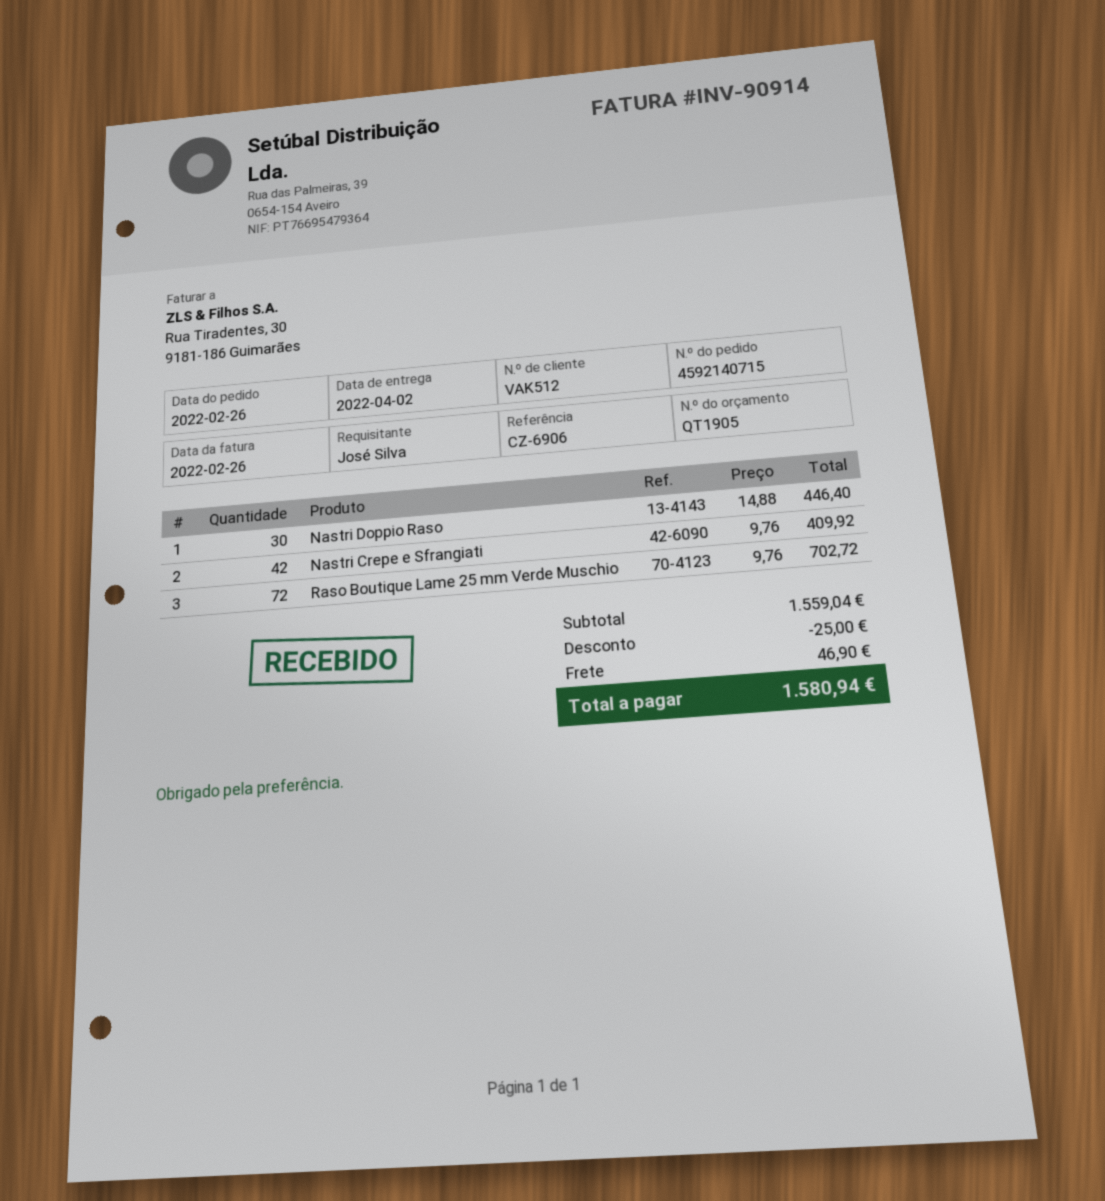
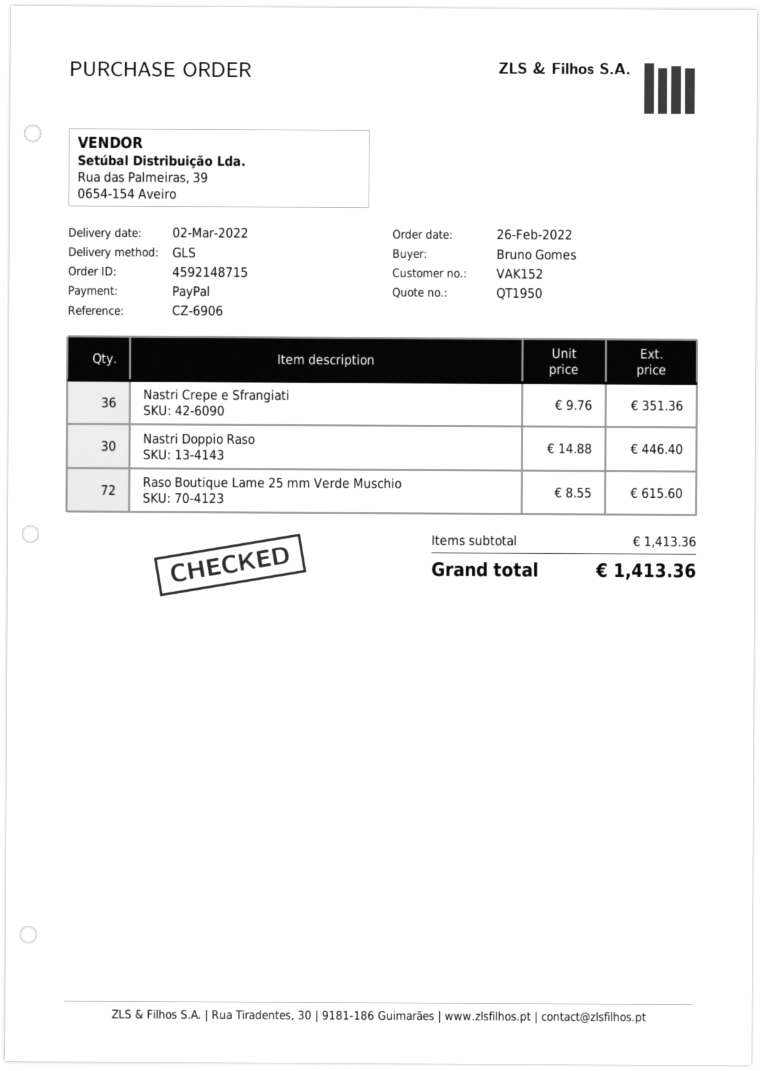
quote number: QT1905 -> QT1950
order number: 4592140715 -> 4592148715
delivery date: 2022-04-02 -> 2022-03-02
customer number: VAK512 -> VAK152
ordered by: José Silva -> Bruno Gomes
Nastri Crepe e Sfrangiati: 42 x 9.76 = 409.92 -> 36 x 9.76 = 351.36
Raso Boutique Lame 25 mm Verde Muschio: 72 x 9.76 = 702.72 -> 72 x 8.55 = 615.60
subtotal: 1559.04 -> 1413.36
discount: 25.00 -> none
shipping: 46.90 -> none
total: 1580.94 -> 1413.36

